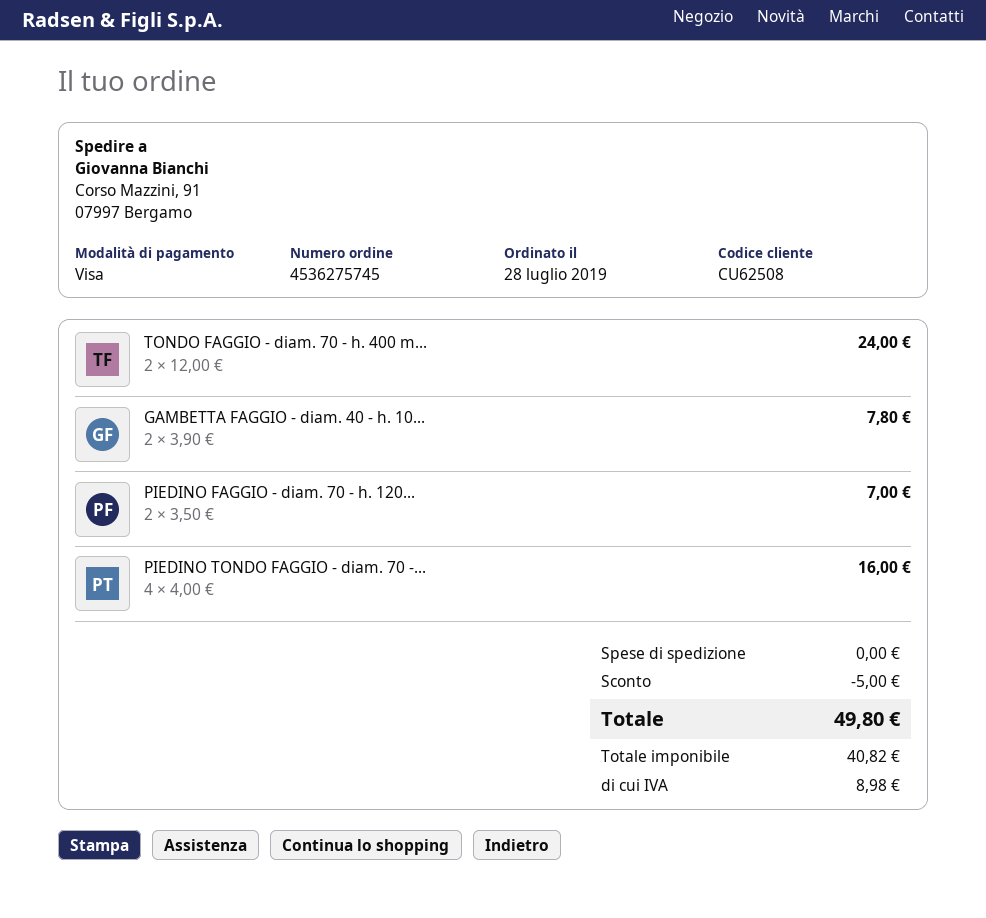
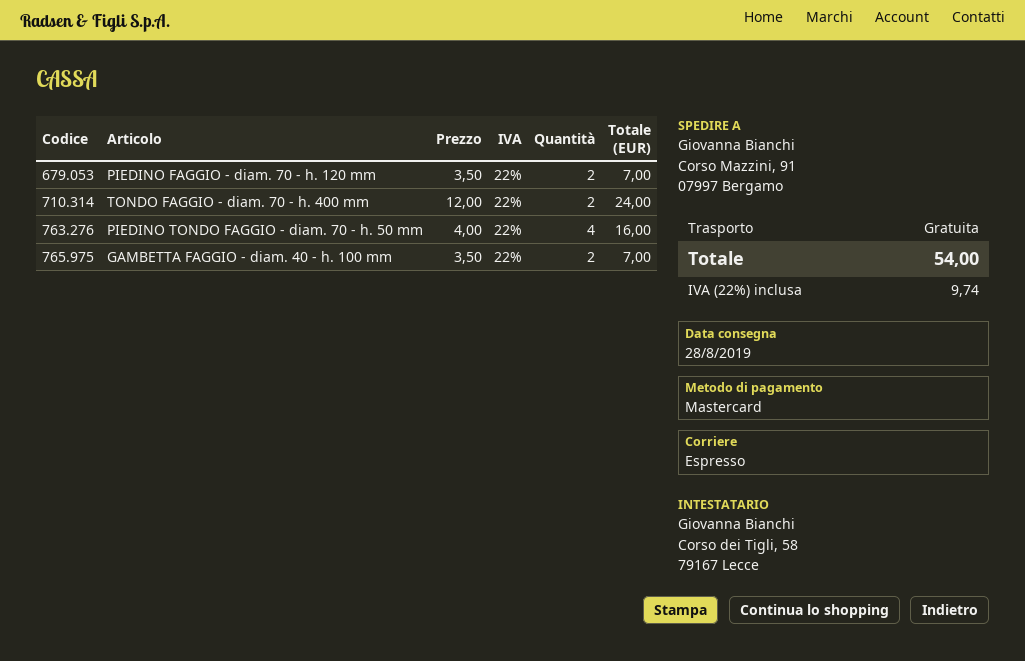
payment method: Visa -> Mastercard
GAMBETTA FAGGIO - diam. 40 - h. 10...: 2 x 3.90 = 7.80 -> 2 x 3.50 = 7.00
discount: 5.00 -> none
tax: 8.98 -> 9.74
total: 49.80 -> 54.00

